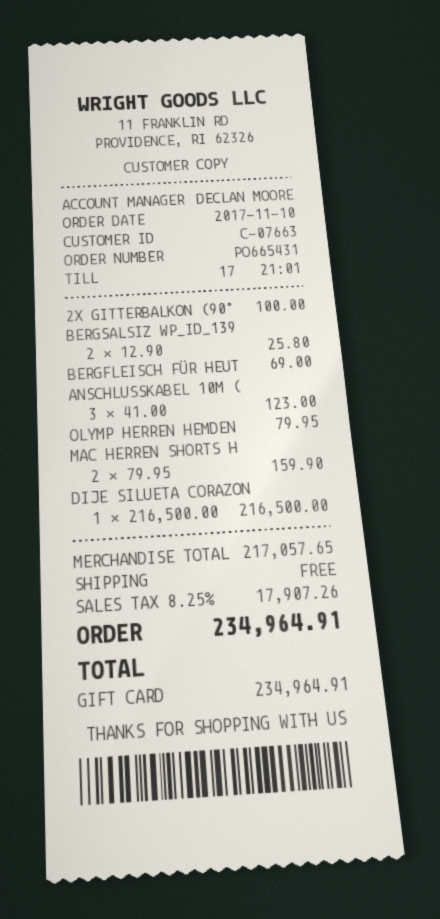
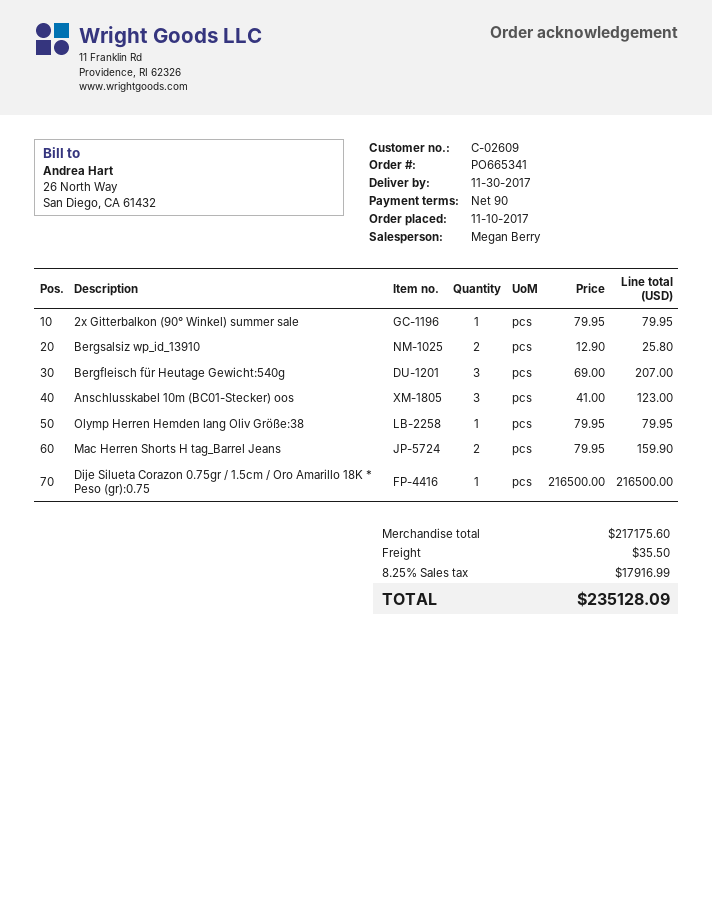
order number: PO665431 -> PO665341
customer number: C-07663 -> C-02609
sales rep: DECLAN MOORE -> Megan Berry
2X GITTERBALKON (90°: 1 x 100.00 = 100.00 -> 1 x 79.95 = 79.95
BERGFLEISCH FÜR HEUT: 1 x 69.00 = 69.00 -> 3 x 69.00 = 207.00
subtotal: 217057.65 -> 217175.60
shipping: 0.00 -> 35.50
tax: 8.25% = 17907.26 -> 8.25% = 17916.99
total: 234964.91 -> 235128.09

